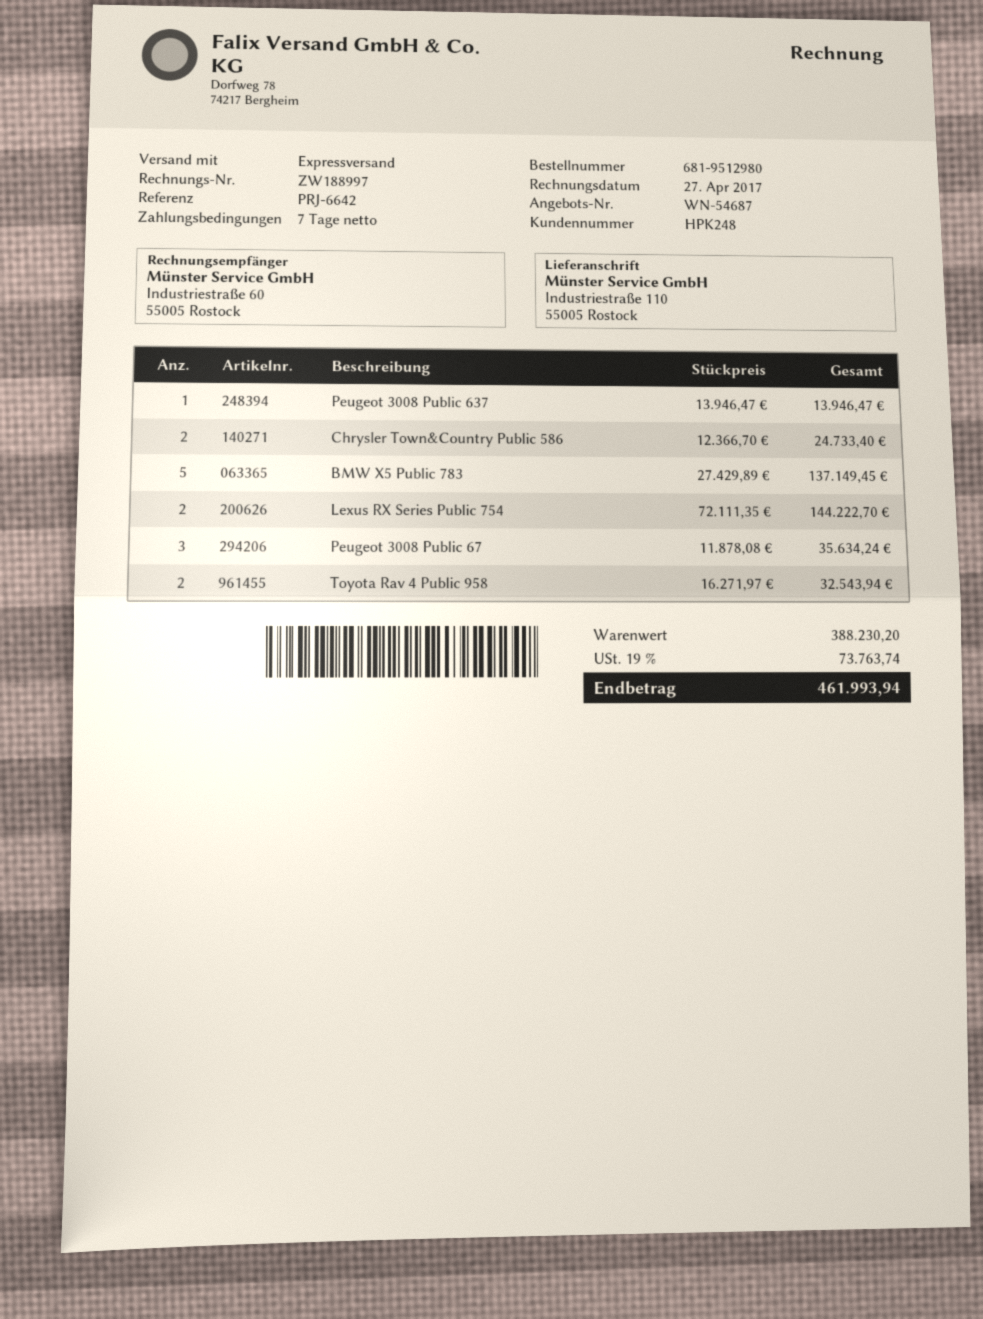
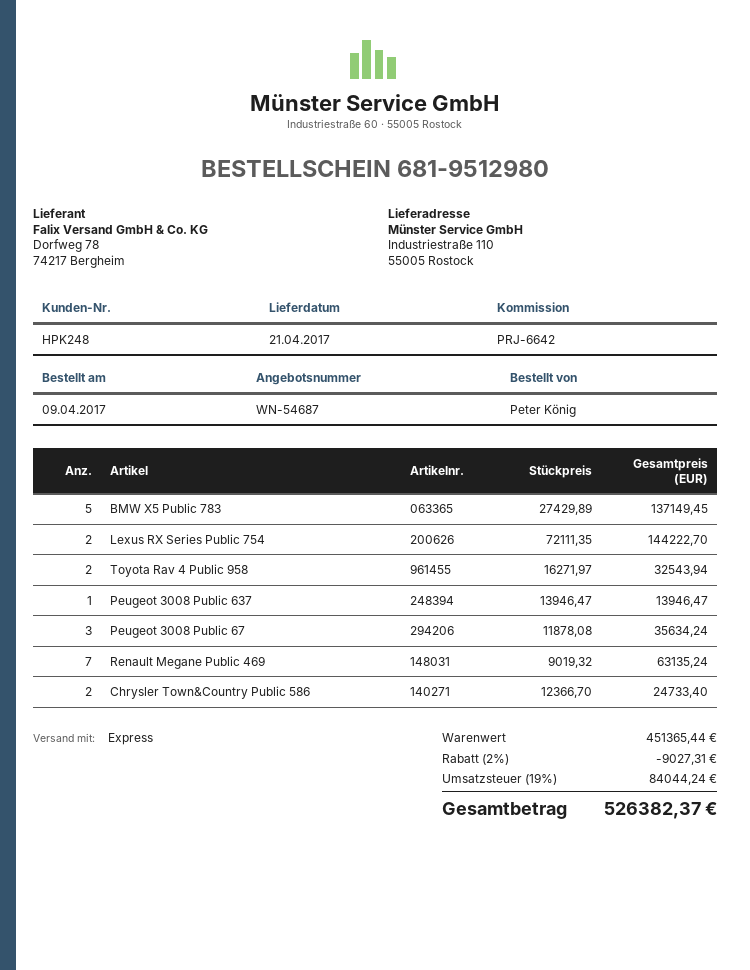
Renault Megane Public 469: none -> 7 x 9019.32 = 63135.24
subtotal: 388230.20 -> 451365.44
discount: none -> 2% = 9027.31
tax: 19% = 73763.74 -> 19% = 84044.24
total: 461993.94 -> 526382.37

